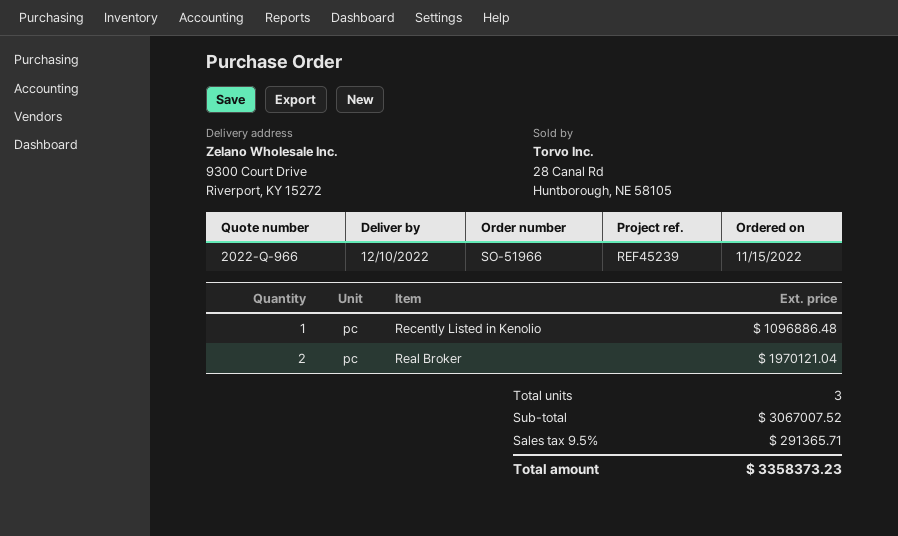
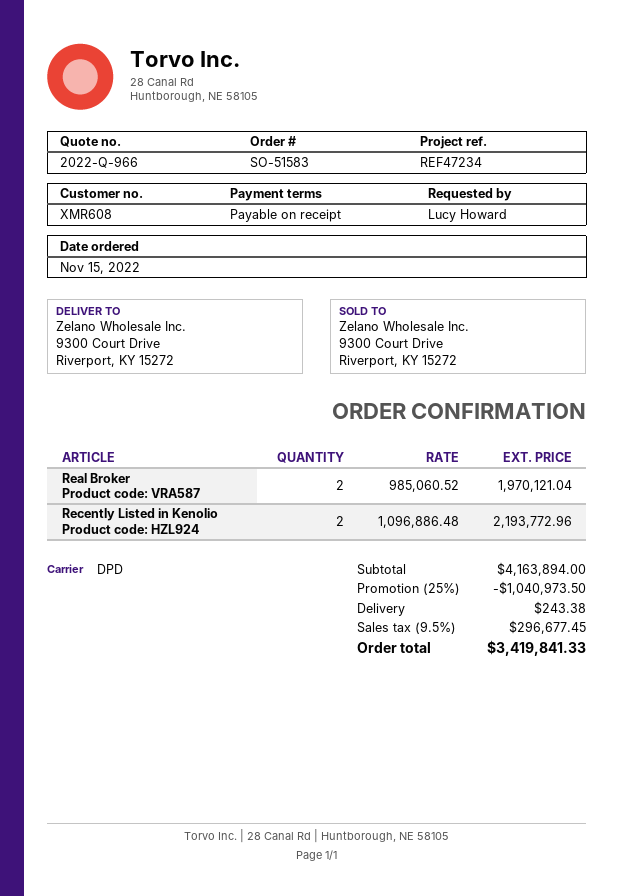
order number: SO-51966 -> SO-51583
reference: REF45239 -> REF47234
Recently Listed in Kenolio: 1 for 1096886.48 -> 2 for 2193772.96
subtotal: 3067007.52 -> 4163894.00
discount: none -> 25% = 1040973.50
shipping: none -> 243.38
tax: 9.5% = 291365.71 -> 9.5% = 296677.45
total: 3358373.23 -> 3419841.33

